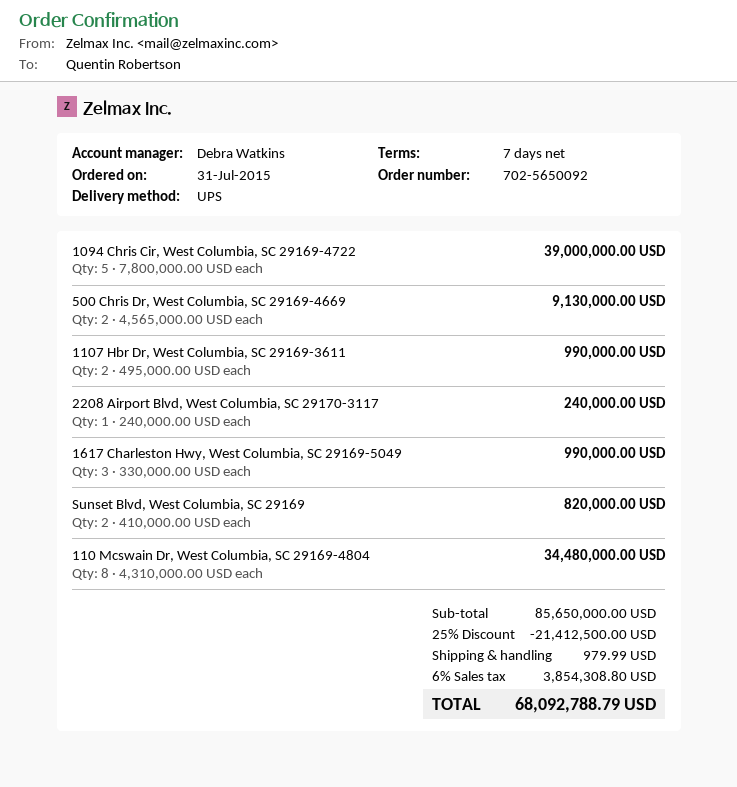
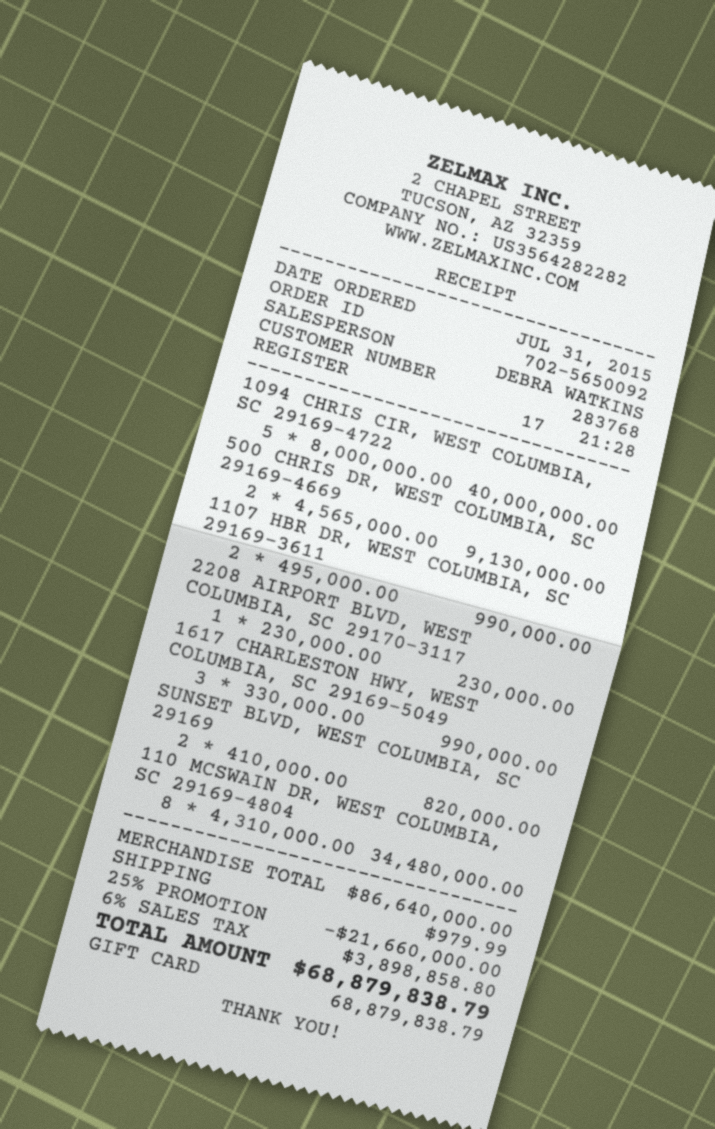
1094 Chris Cir, West Columbia, SC 29169-4722: 5 x 7800000.00 = 39000000.00 -> 5 x 8000000.00 = 40000000.00
2208 Airport Blvd, West Columbia, SC 29170-3117: 1 x 240000.00 = 240000.00 -> 1 x 230000.00 = 230000.00
subtotal: 85650000.00 -> 86640000.00
discount: 25% = 21412500.00 -> 25% = 21660000.00
tax: 6% = 3854308.80 -> 6% = 3898858.80
total: 68092788.79 -> 68879838.79

